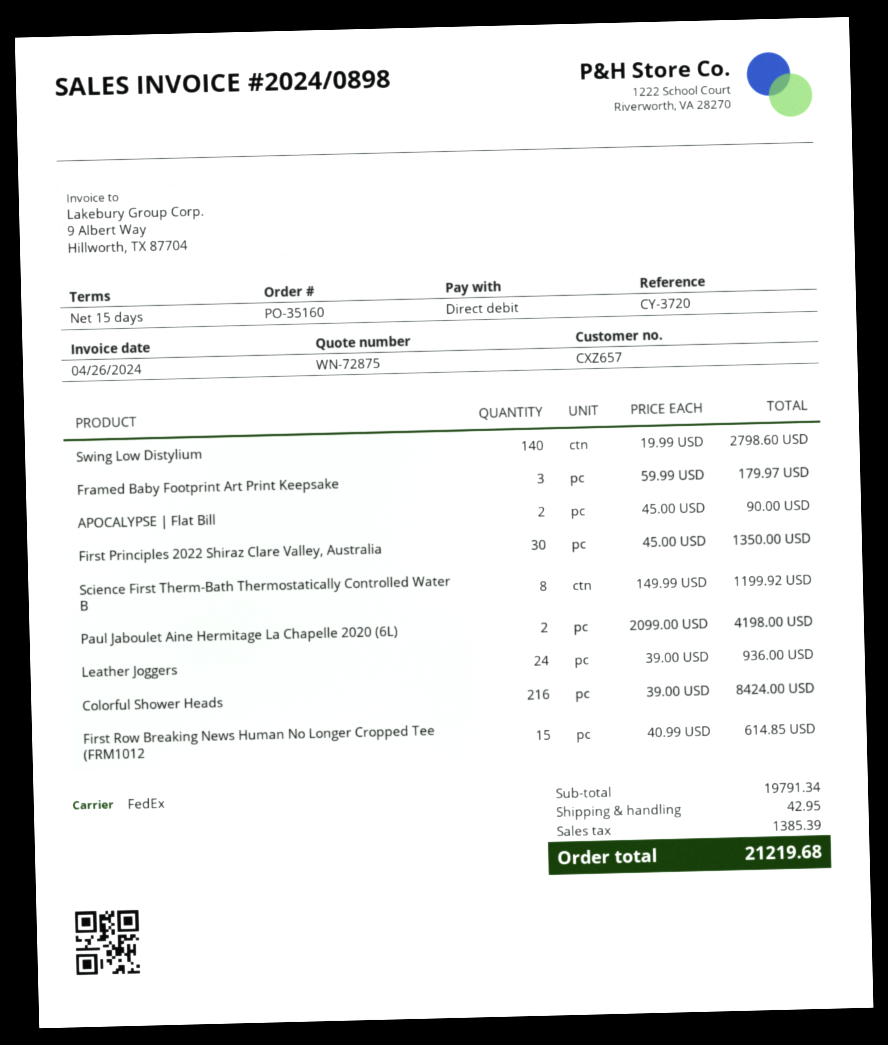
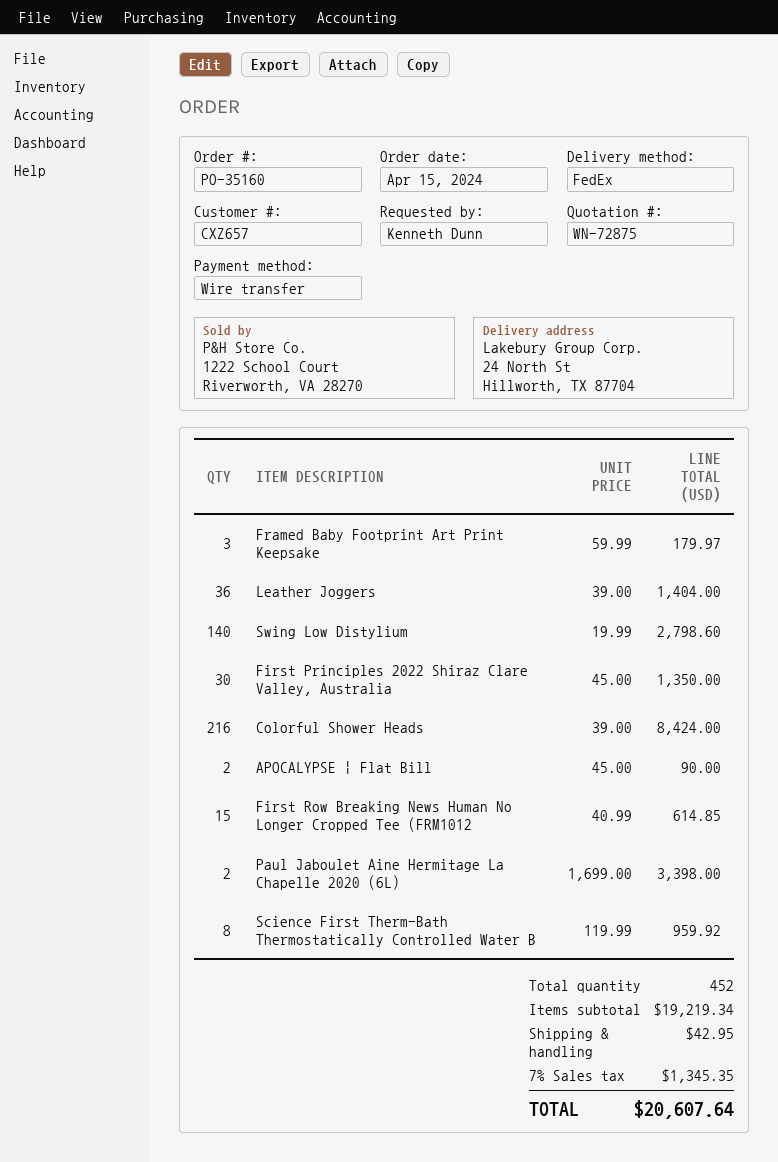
payment method: direct debit -> bank transfer
Science First Therm-Bath Thermostatically Controlled Water B: 8 x 149.99 = 1199.92 -> 8 x 119.99 = 959.92
Paul Jaboulet Aine Hermitage La Chapelle 2020 (6L): 2 x 2099.00 = 4198.00 -> 2 x 1699.00 = 3398.00
Leather Joggers: 24 x 39.00 = 936.00 -> 36 x 39.00 = 1404.00
subtotal: 19791.34 -> 19219.34
tax: 1385.39 -> 1345.35
total: 21219.68 -> 20607.64

